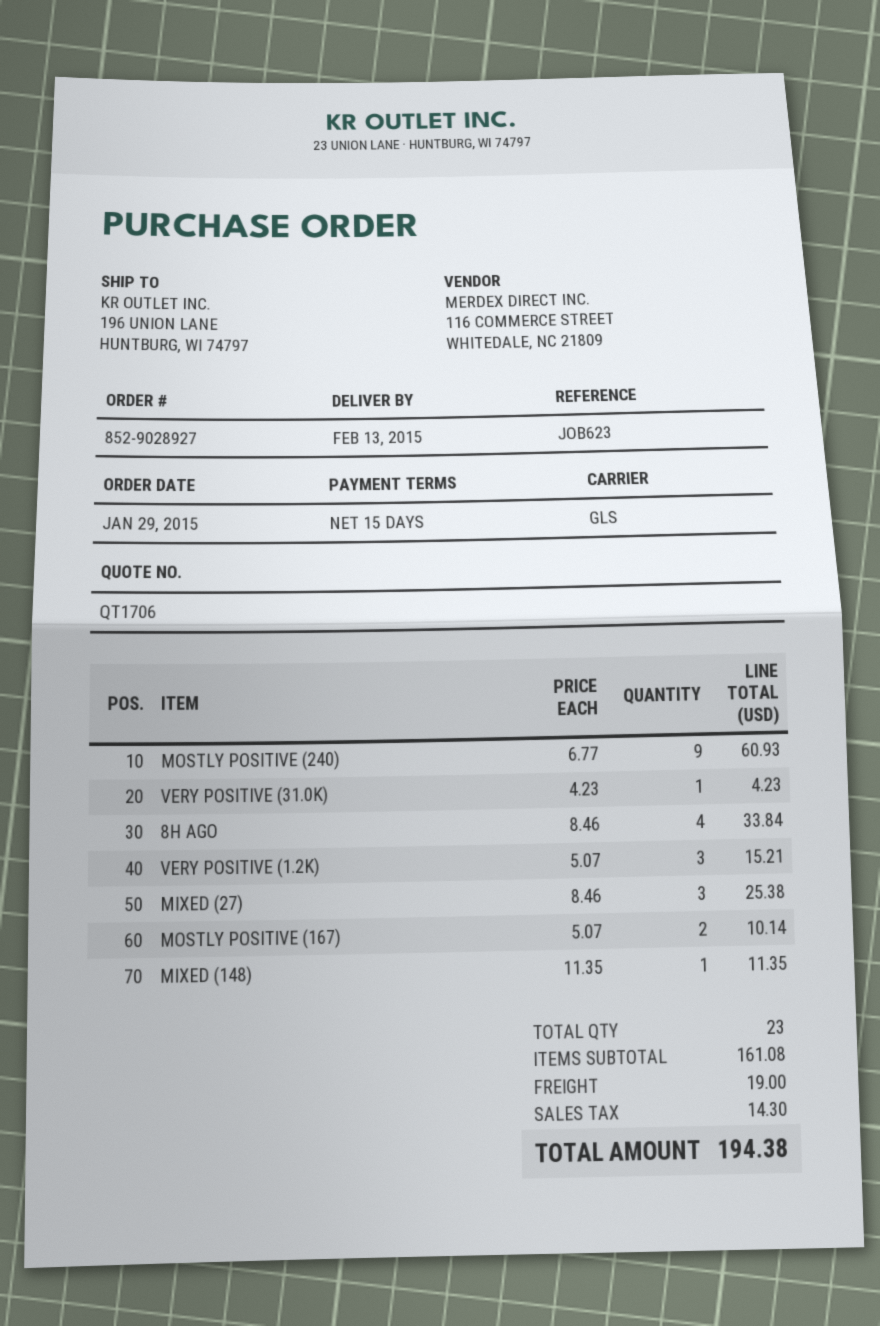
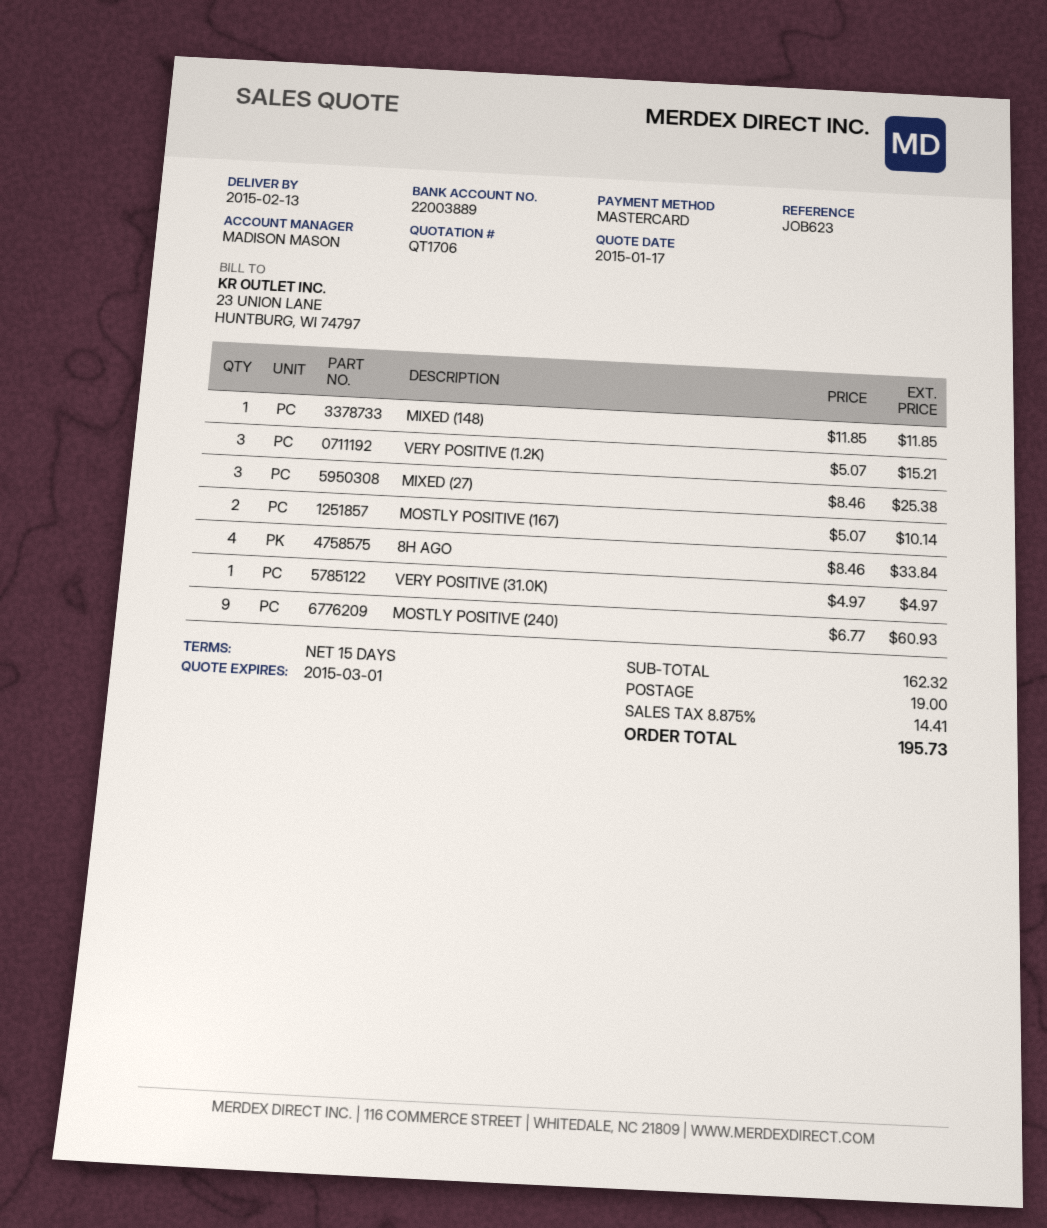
VERY POSITIVE (31.0K): 1 x 4.23 = 4.23 -> 1 x 4.97 = 4.97
MIXED (148): 1 x 11.35 = 11.35 -> 1 x 11.85 = 11.85
subtotal: 161.08 -> 162.32
tax: 14.30 -> 14.41
total: 194.38 -> 195.73

